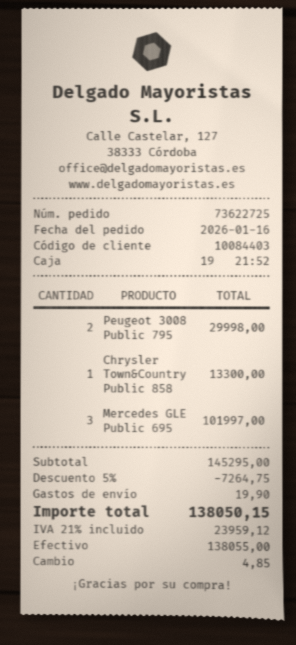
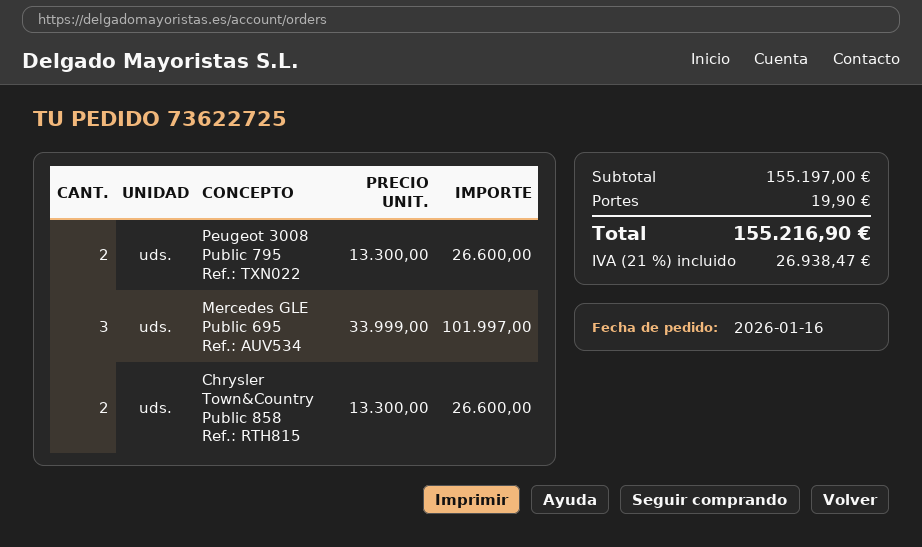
Peugeot 3008 Public 795: 2 for 29998.00 -> 2 for 26600.00
Chrysler Town&Country Public 858: 1 for 13300.00 -> 2 for 26600.00
subtotal: 145295.00 -> 155197.00
discount: 5% = 7264.75 -> none
tax: 21% = 23959.12 -> 21% = 26938.47
total: 138050.15 -> 155216.90

